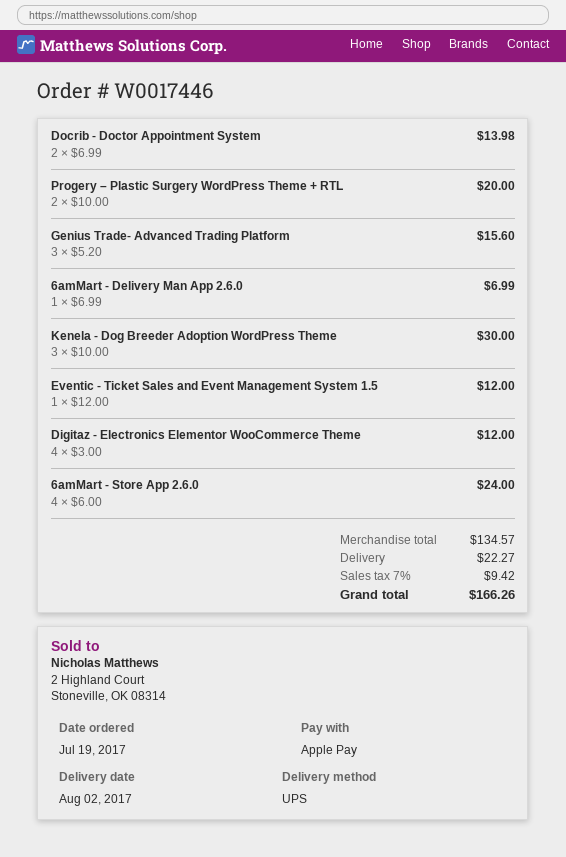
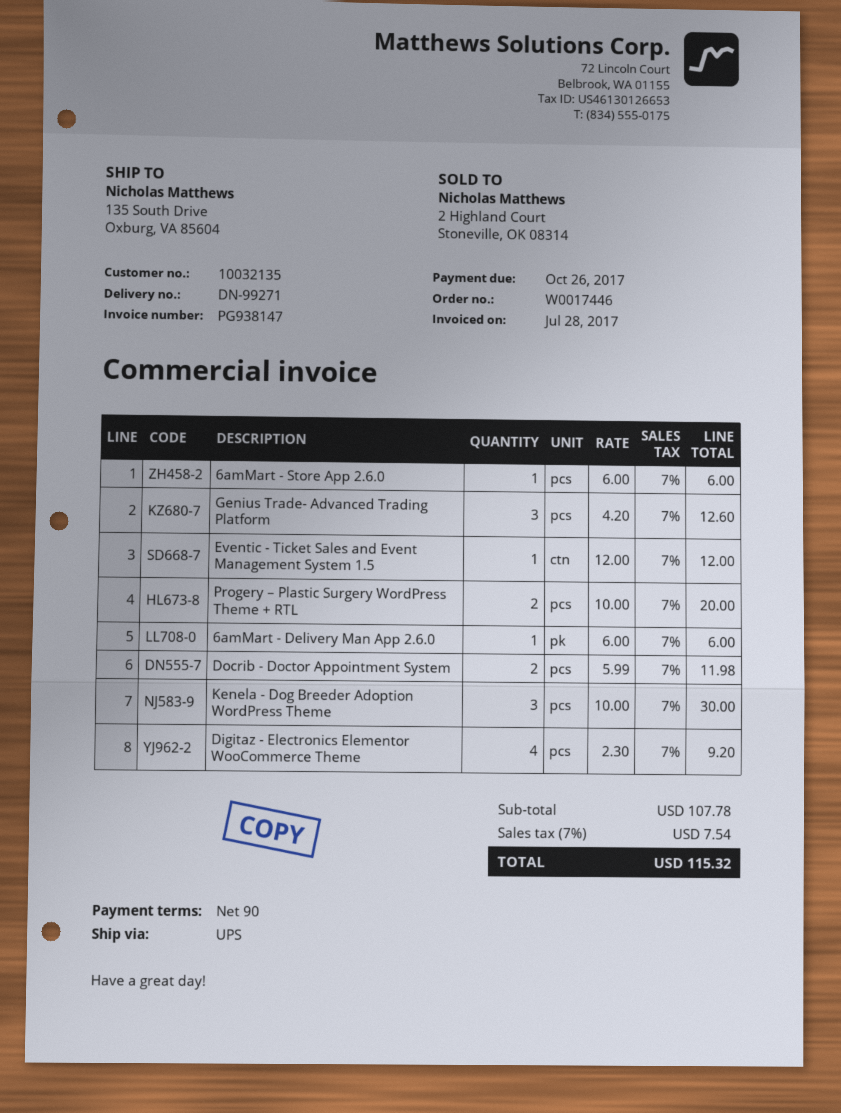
Docrib - Doctor Appointment System: 2 x 6.99 = 13.98 -> 2 x 5.99 = 11.98
Genius Trade- Advanced Trading Platform: 3 x 5.20 = 15.60 -> 3 x 4.20 = 12.60
6amMart - Delivery Man App 2.6.0: 1 x 6.99 = 6.99 -> 1 x 6.00 = 6.00
Digitaz - Electronics Elementor WooCommerce Theme: 4 x 3.00 = 12.00 -> 4 x 2.30 = 9.20
6amMart - Store App 2.6.0: 4 x 6.00 = 24.00 -> 1 x 6.00 = 6.00
subtotal: 134.57 -> 107.78
shipping: 22.27 -> none
tax: 7% = 9.42 -> 7% = 7.54
total: 166.26 -> 115.32

